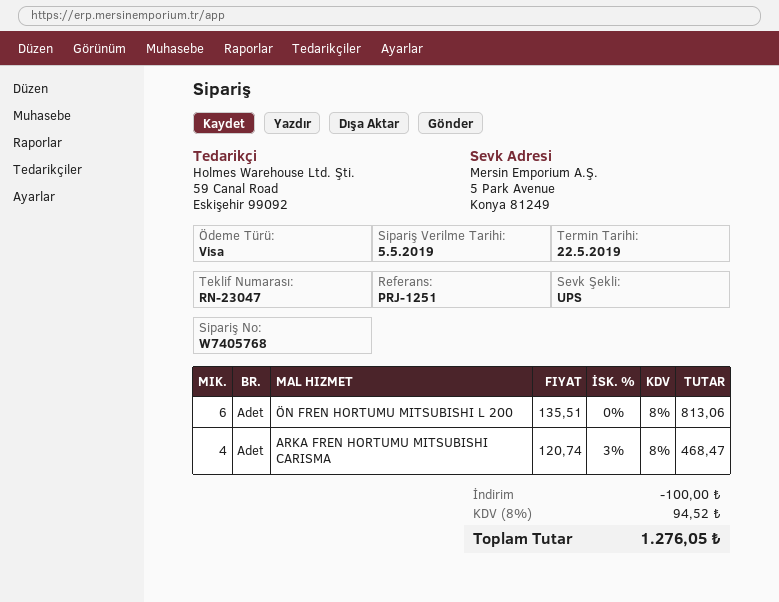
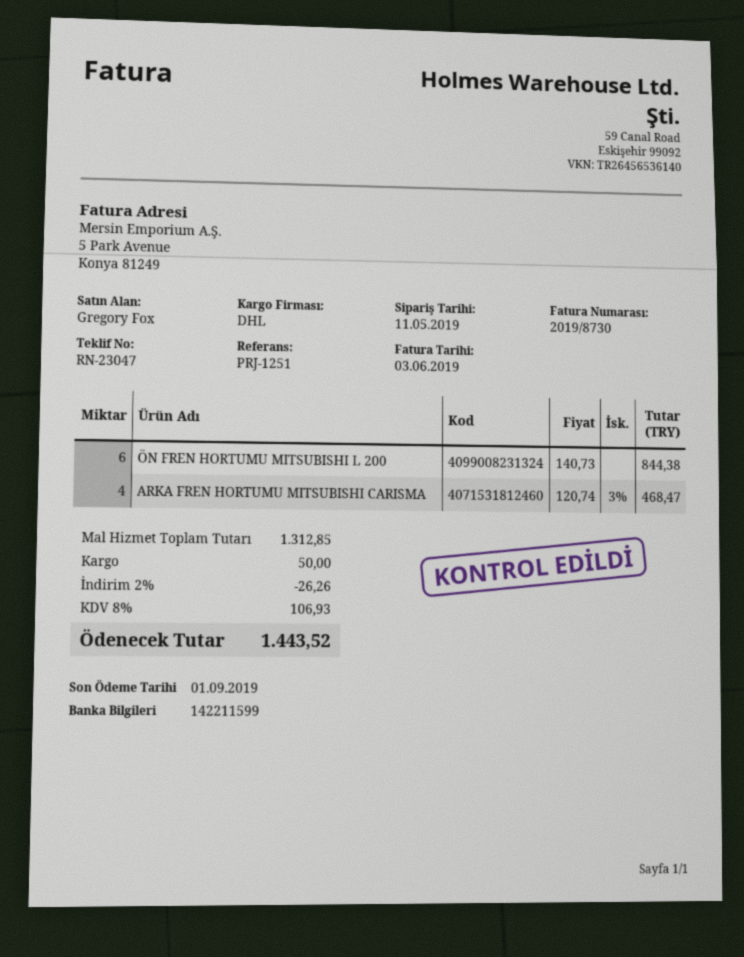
order date: 2019-05-05 -> 2019-05-11
shipping method: UPS -> DHL
ÖN FREN HORTUMU MITSUBISHI L 200: 6 x 135.51 = 813.06 -> 6 x 140.73 = 844.38
discount: 100.00 -> 26.26
shipping: none -> 50.00
tax: 8% = 94.52 -> 8% = 106.93
total: 1276.05 -> 1443.52

